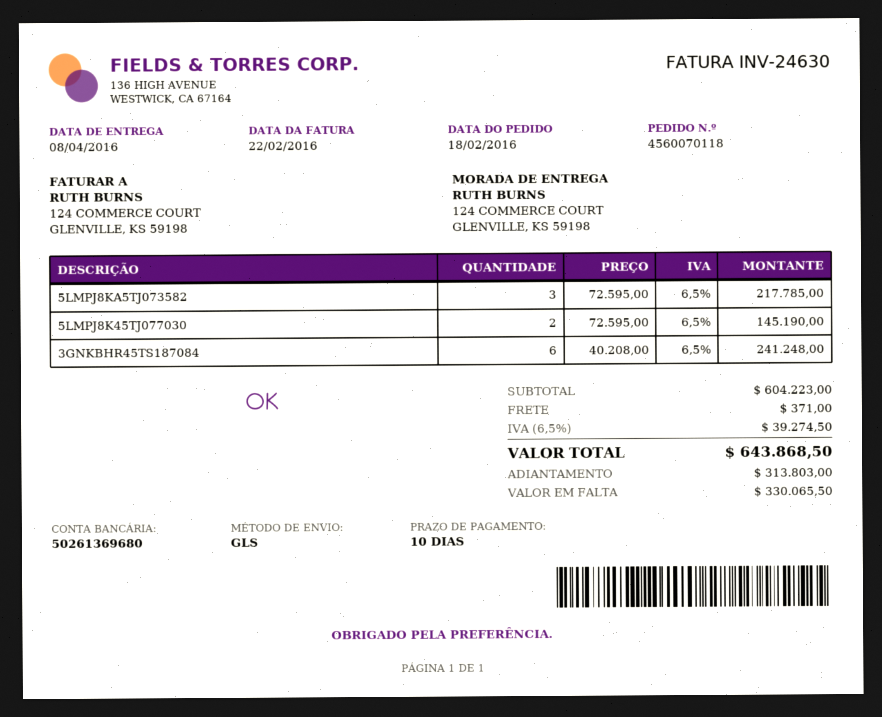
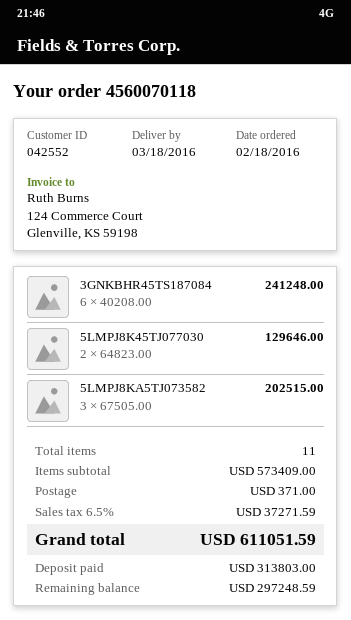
delivery date: 2016-04-08 -> 2016-03-18
5LMPJ8KA5TJ073582: 3 x 72595.00 = 217785.00 -> 3 x 67505.00 = 202515.00
5LMPJ8K45TJ077030: 2 x 72595.00 = 145190.00 -> 2 x 64823.00 = 129646.00
subtotal: 604223.00 -> 573409.00
tax: 6.5% = 39274.50 -> 6.5% = 37271.59
total: 643868.50 -> 611051.59
balance: 330065.50 -> 297248.59

